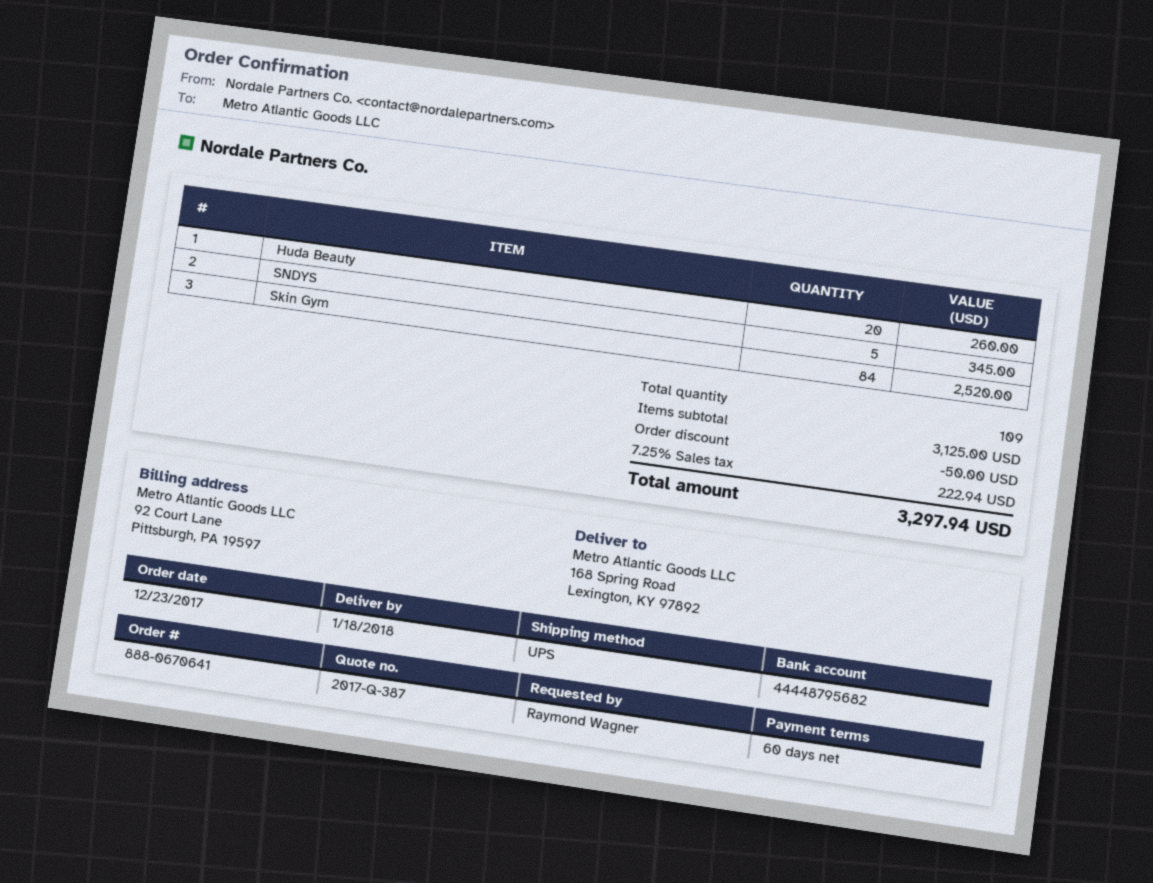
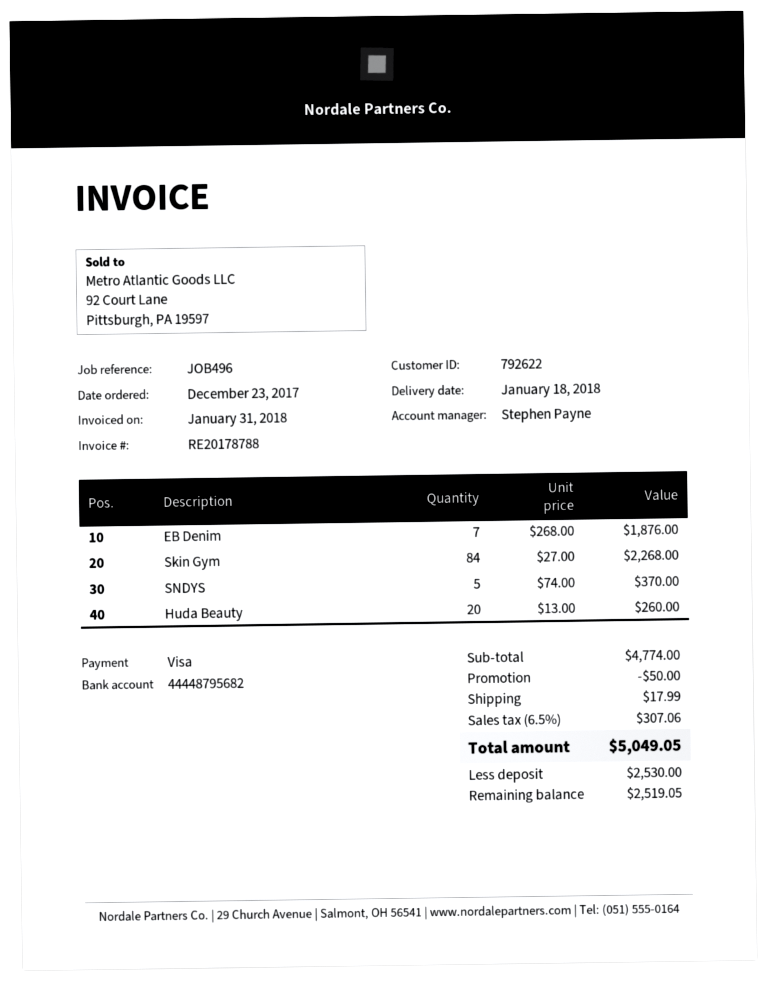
SNDYS: 5 for 345.00 -> 5 for 370.00
Skin Gym: 84 for 2520.00 -> 84 for 2268.00
EB Denim: none -> 7 for 1876.00
subtotal: 3125.00 -> 4774.00
shipping: none -> 17.99
tax: 7.25% = 222.94 -> 6.5% = 307.06
total: 3297.94 -> 5049.05

